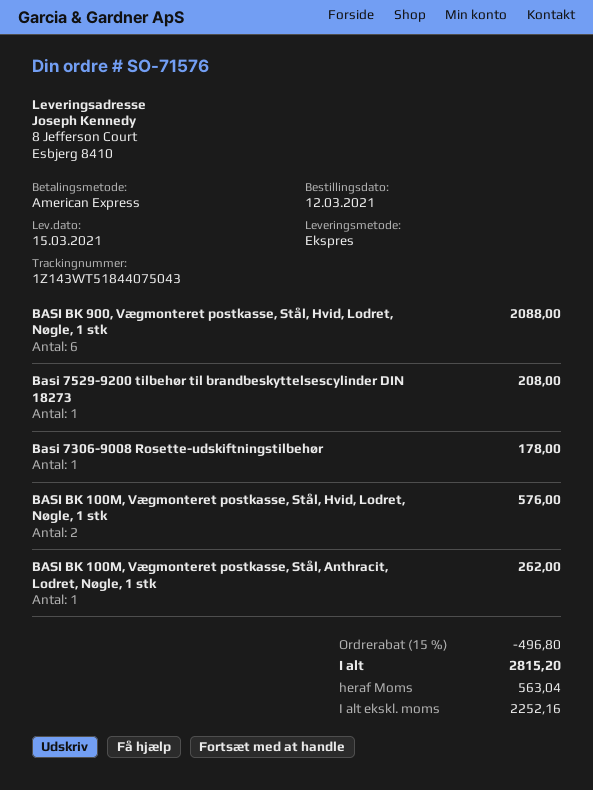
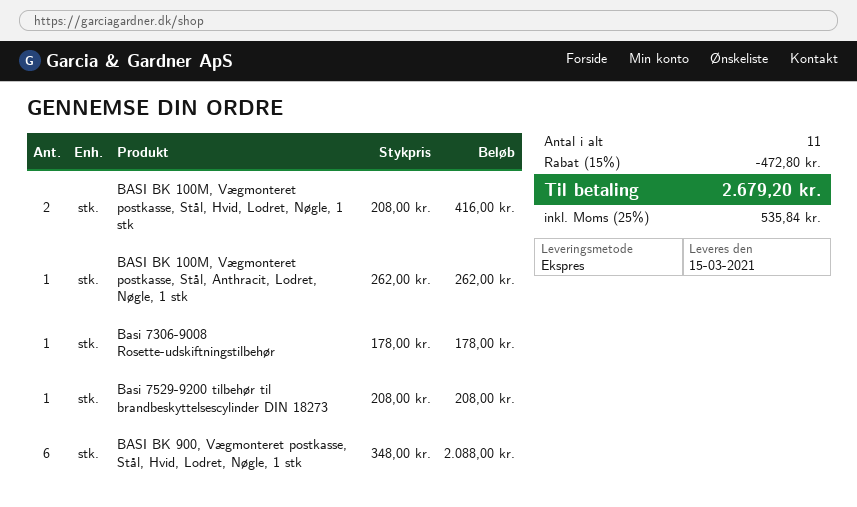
BASI BK 100M, Vægmonteret postkasse, Stål, Hvid, Lodret, Nøgle, 1 stk: 2 for 576.00 -> 2 for 416.00
discount: 15% = 496.80 -> 15% = 472.80
tax: 563.04 -> 535.84
total: 2815.20 -> 2679.20

